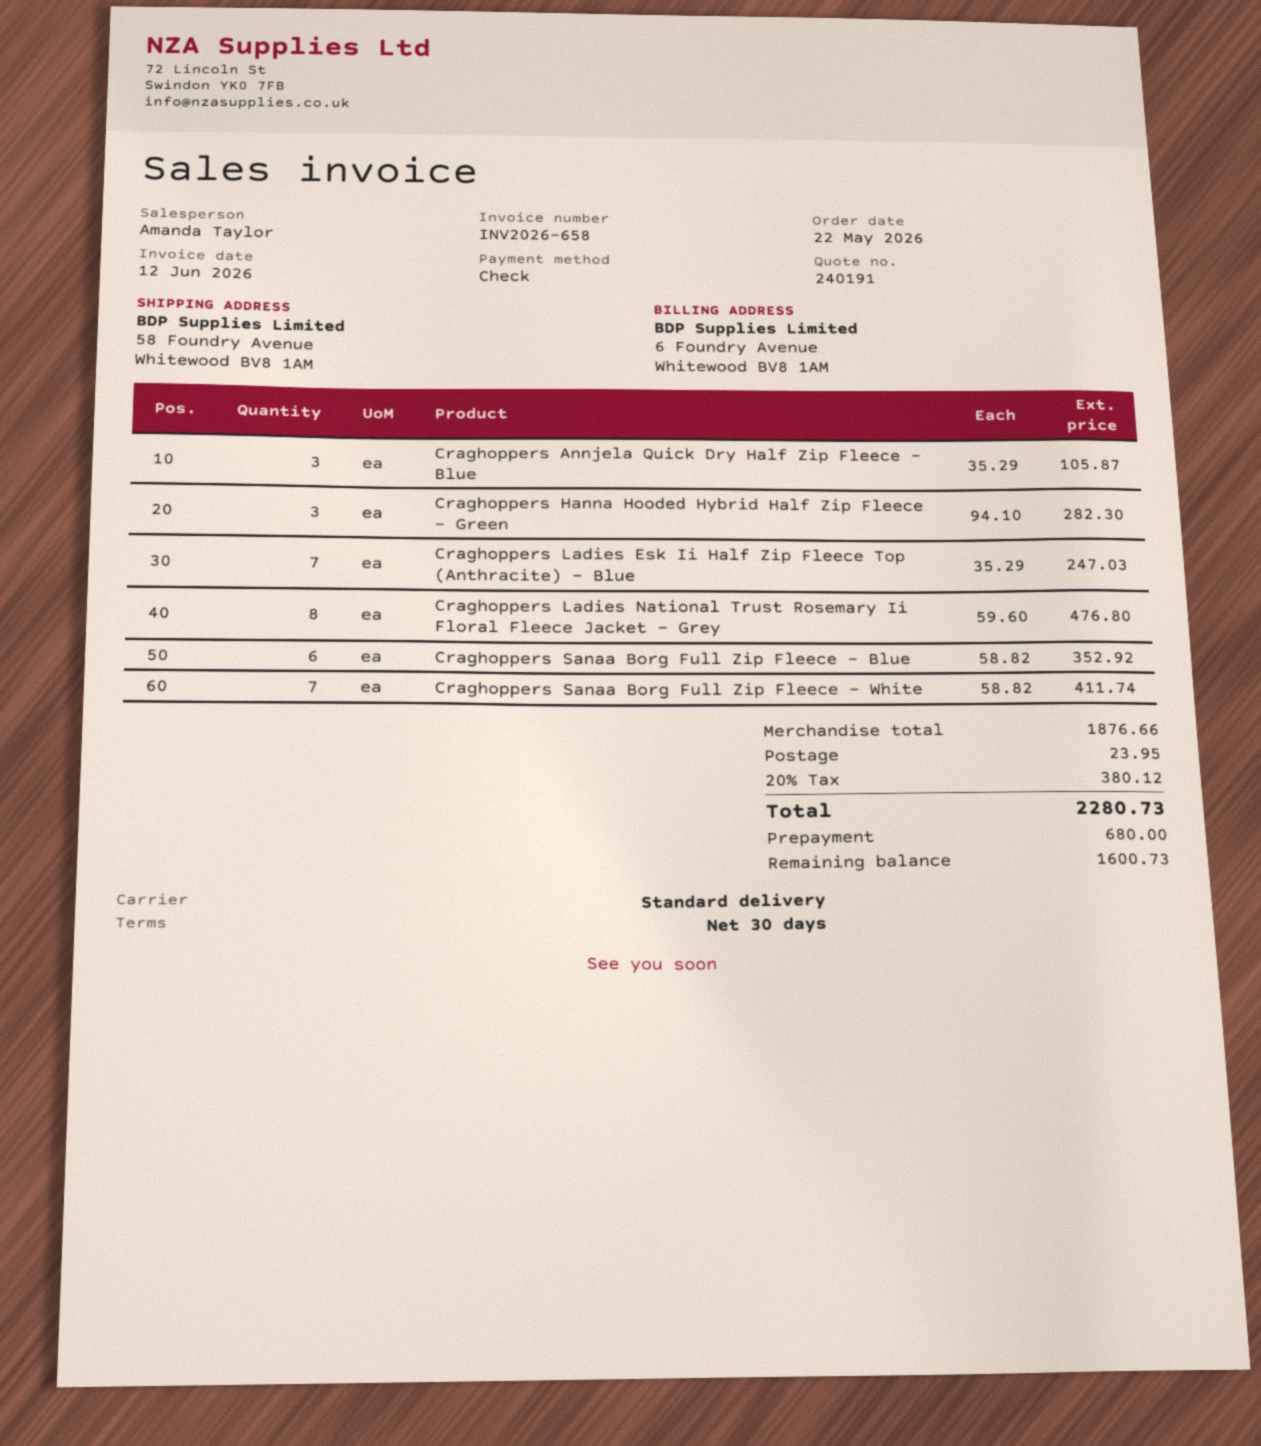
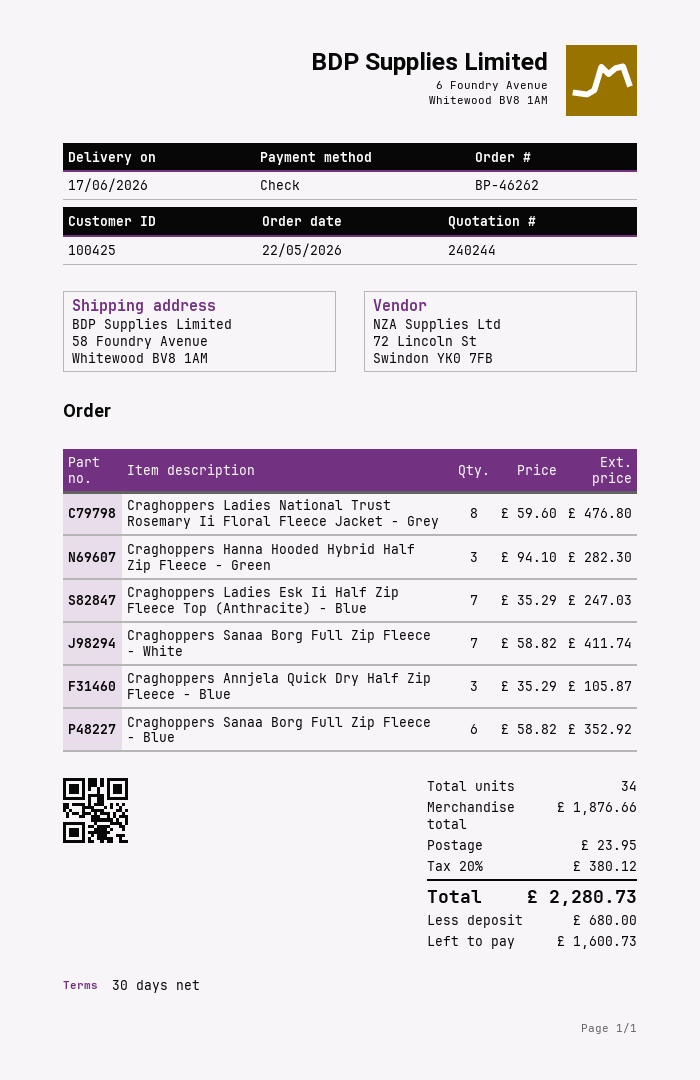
quote number: 240191 -> 240244

